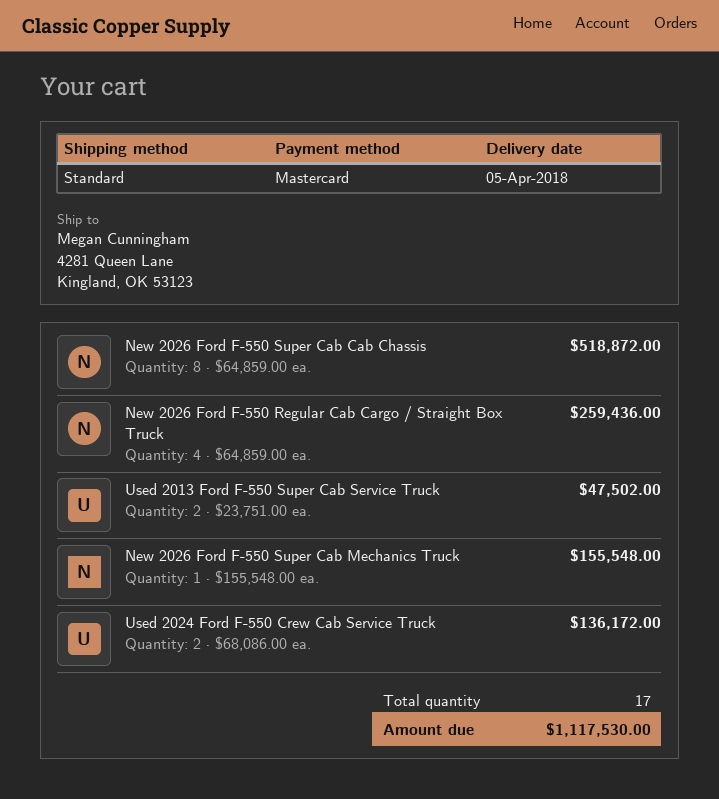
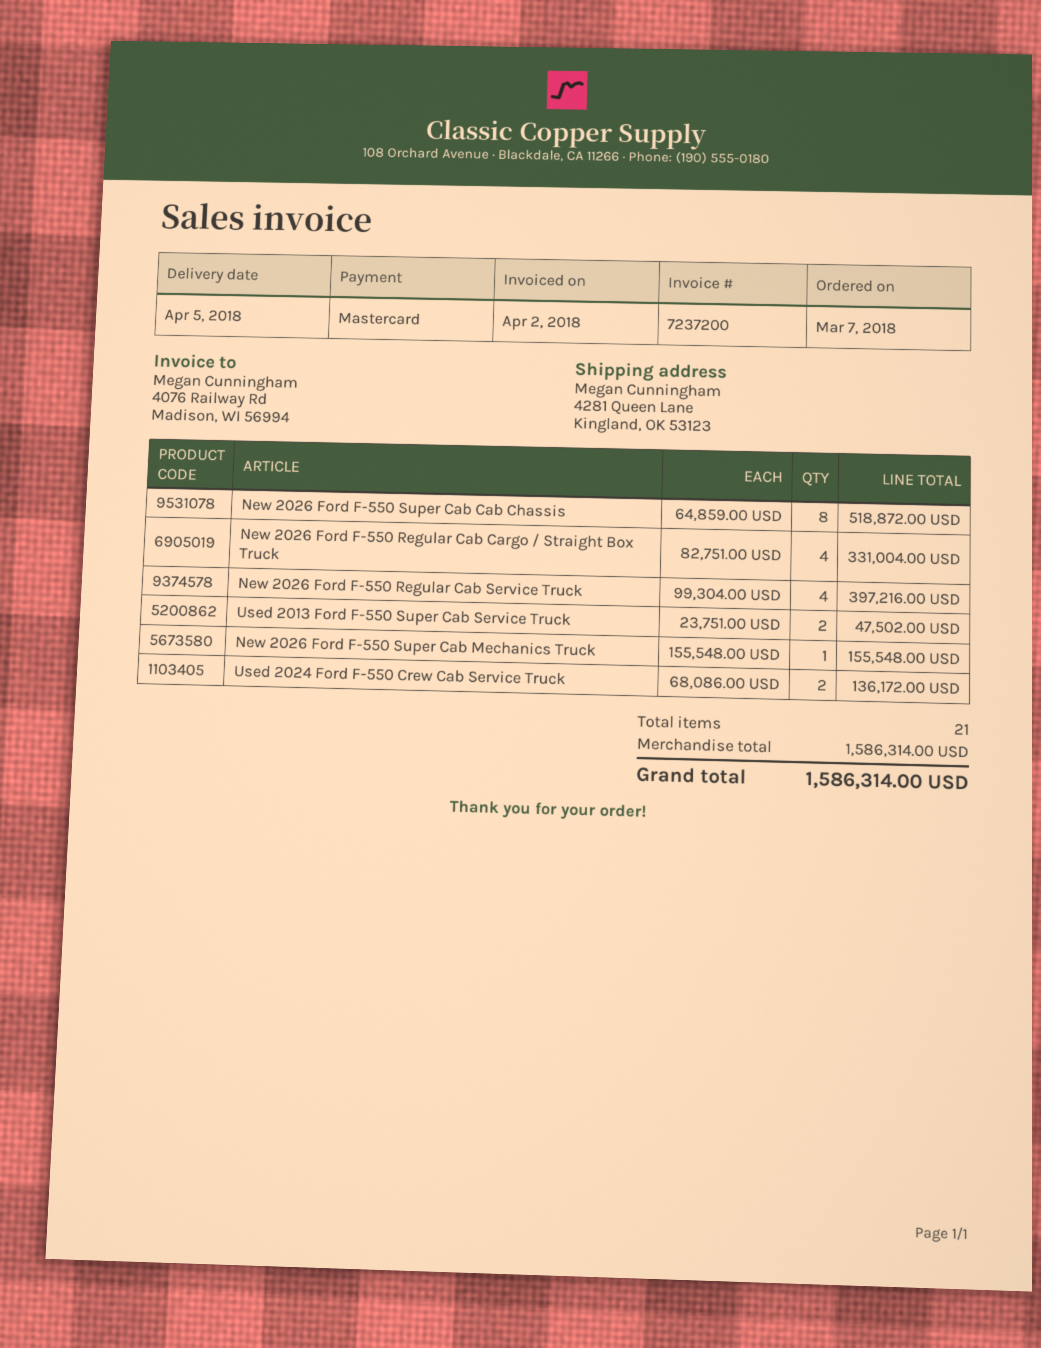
New 2026 Ford F-550 Regular Cab Cargo / Straight Box Truck: 4 x 64859.00 = 259436.00 -> 4 x 82751.00 = 331004.00
New 2026 Ford F-550 Regular Cab Service Truck: none -> 4 x 99304.00 = 397216.00
total quantity: 17 -> 21
total: 1117530.00 -> 1586314.00

